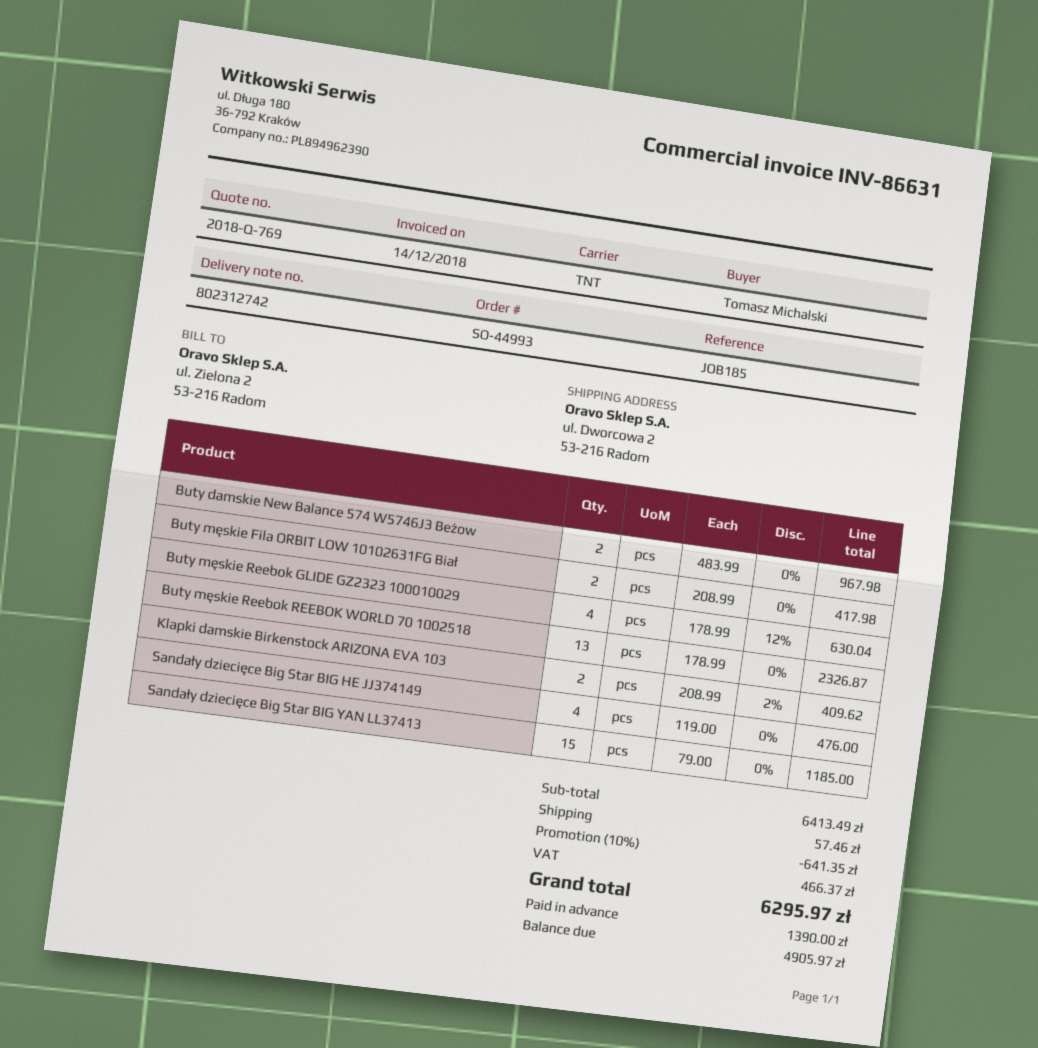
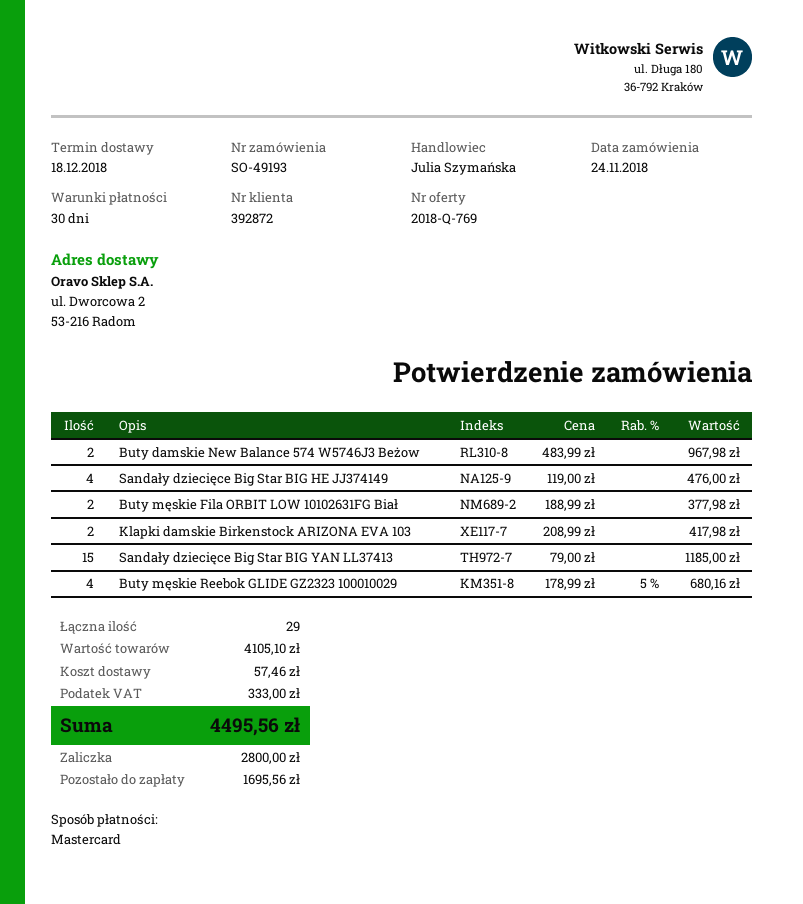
order number: SO-44993 -> SO-49193
Buty męskie Fila ORBIT LOW 10102631FG Biał: 2 x 208.99 = 417.98 -> 2 x 188.99 = 377.98
Buty męskie Reebok GLIDE GZ2323 100010029: 4 x 178.99 - 12% = 630.04 -> 4 x 178.99 - 5% = 680.16
Buty męskie Reebok REEBOK WORLD 70 1002518: 13 x 178.99 = 2326.87 -> none
Klapki damskie Birkenstock ARIZONA EVA 103: 2 x 208.99 - 2% = 409.62 -> 2 x 208.99 = 417.98
subtotal: 6413.49 -> 4105.10
discount: 10% = 641.35 -> none
tax: 466.37 -> 333.00
total: 6295.97 -> 4495.56
deposit: 1390.00 -> 2800.00
balance: 4905.97 -> 1695.56

